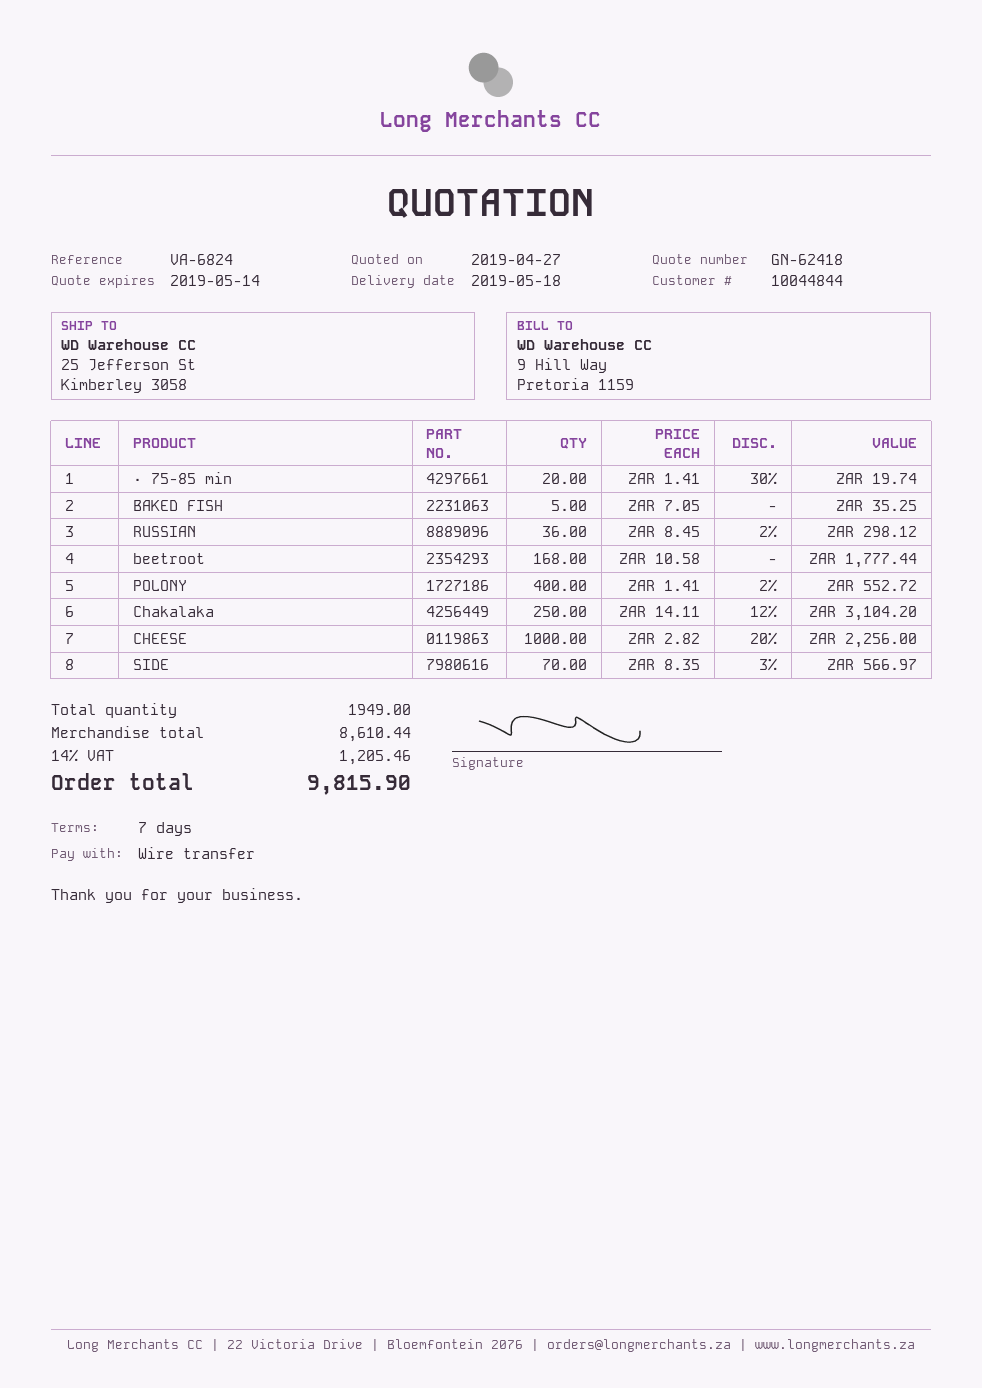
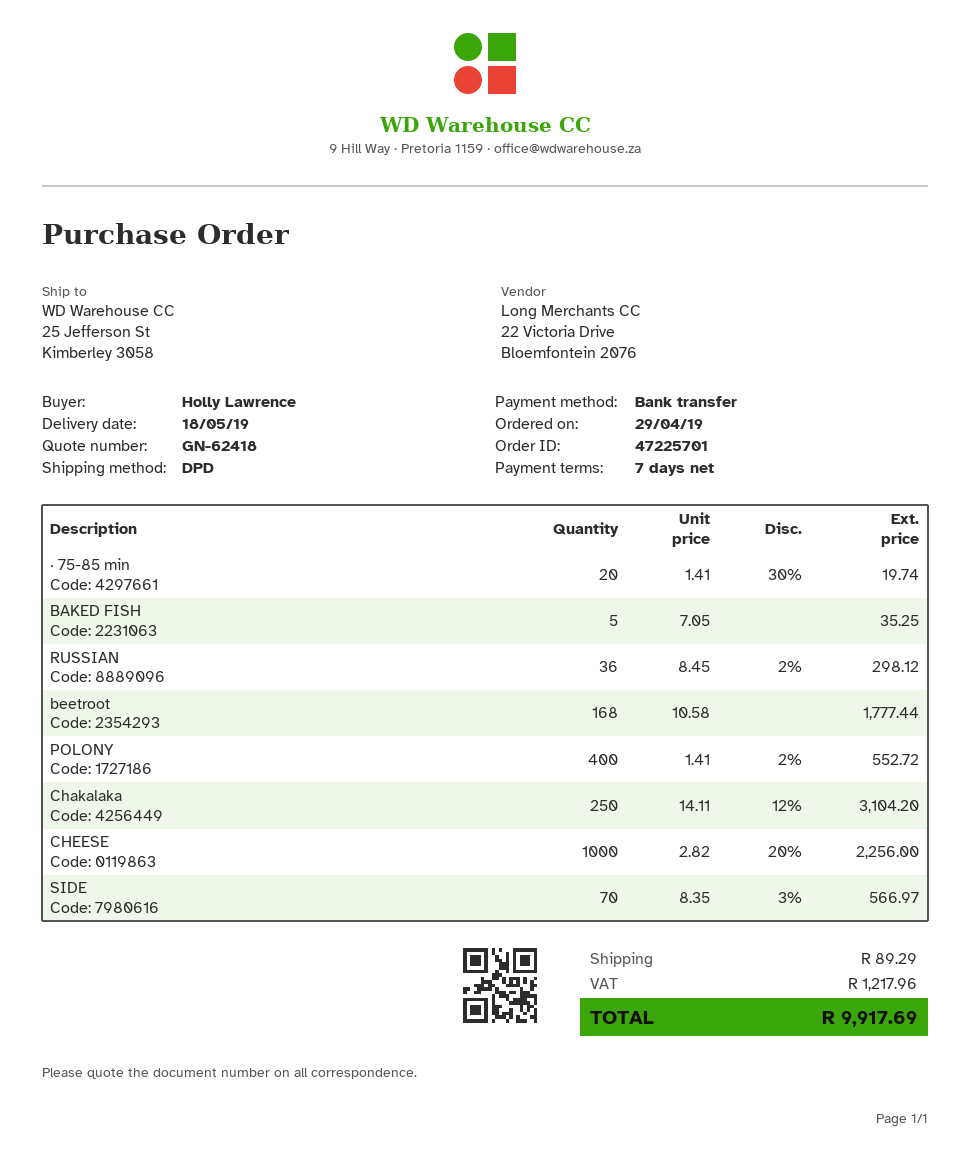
shipping: none -> 89.29
tax: 1205.46 -> 1217.96
total: 9815.90 -> 9917.69

